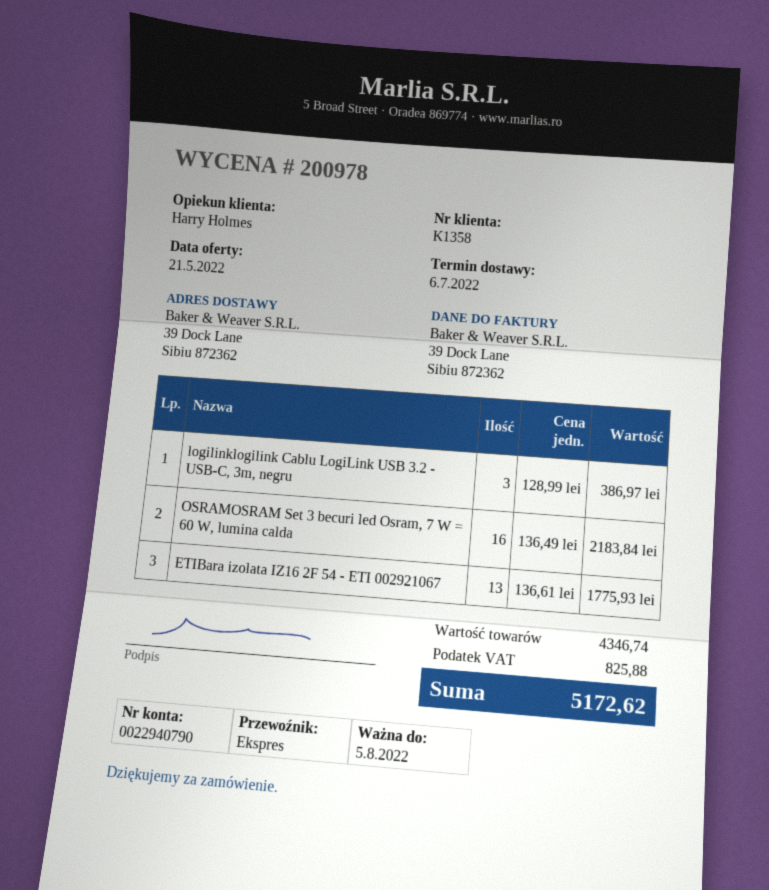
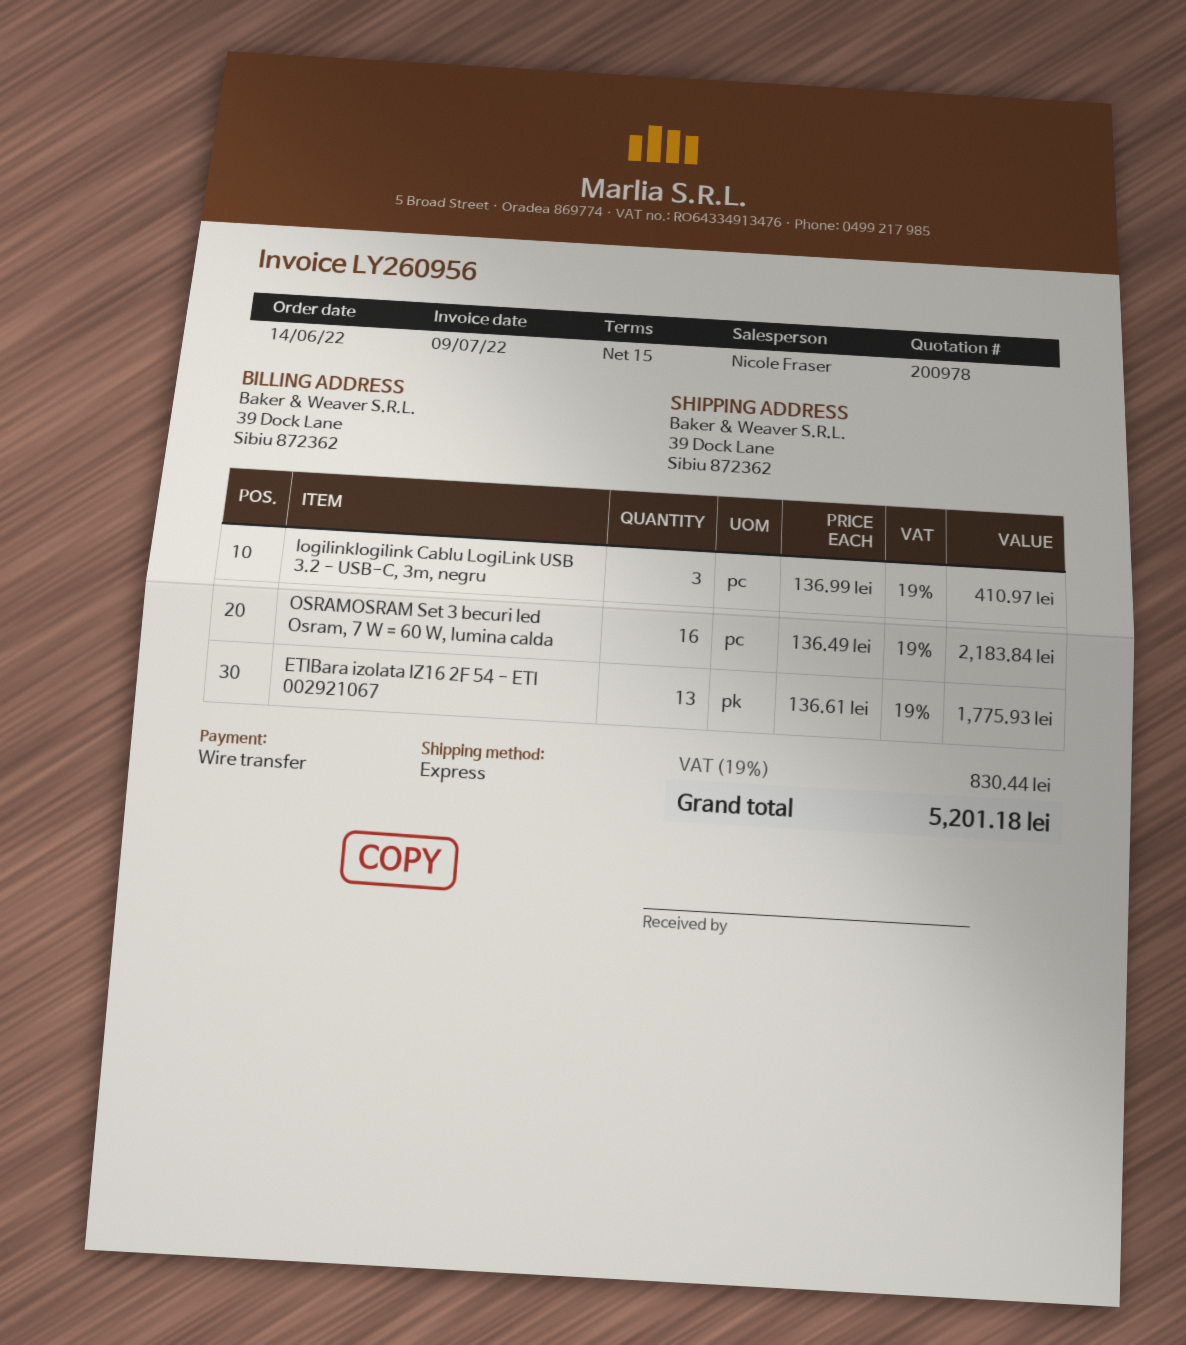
sales rep: Harry Holmes -> Nicole Fraser
logilinklogilink Cablu LogiLink USB 3.2 - USB-C, 3m, negru: 3 x 128.99 = 386.97 -> 3 x 136.99 = 410.97
tax: 825.88 -> 830.44
total: 5172.62 -> 5201.18

